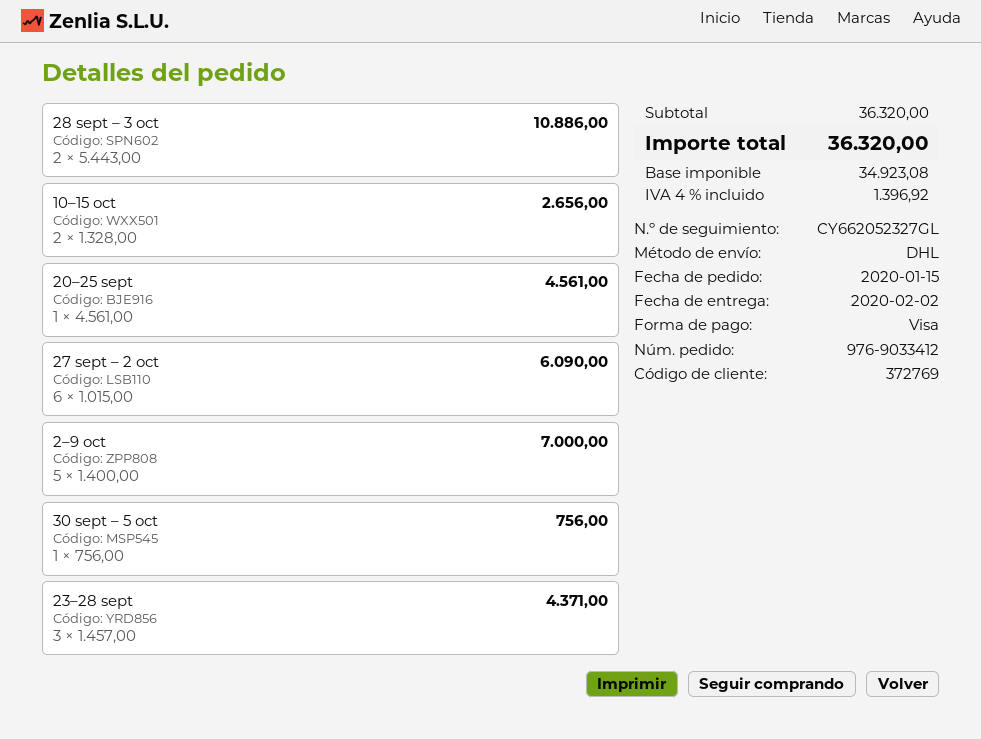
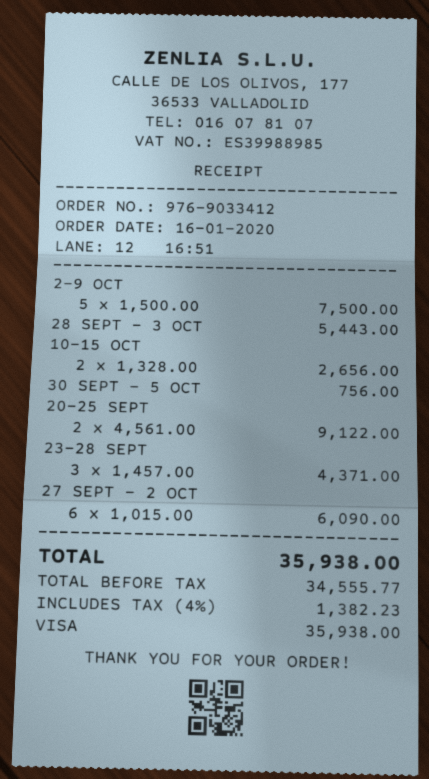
order date: 2020-01-15 -> 2020-01-16
28 sept – 3 oct: 2 x 5443.00 = 10886.00 -> 1 x 5443.00 = 5443.00
20–25 sept: 1 x 4561.00 = 4561.00 -> 2 x 4561.00 = 9122.00
2–9 oct: 5 x 1400.00 = 7000.00 -> 5 x 1500.00 = 7500.00
net: 34923.08 -> 34555.77
tax: 4% = 1396.92 -> 4% = 1382.23
total: 36320.00 -> 35938.00

